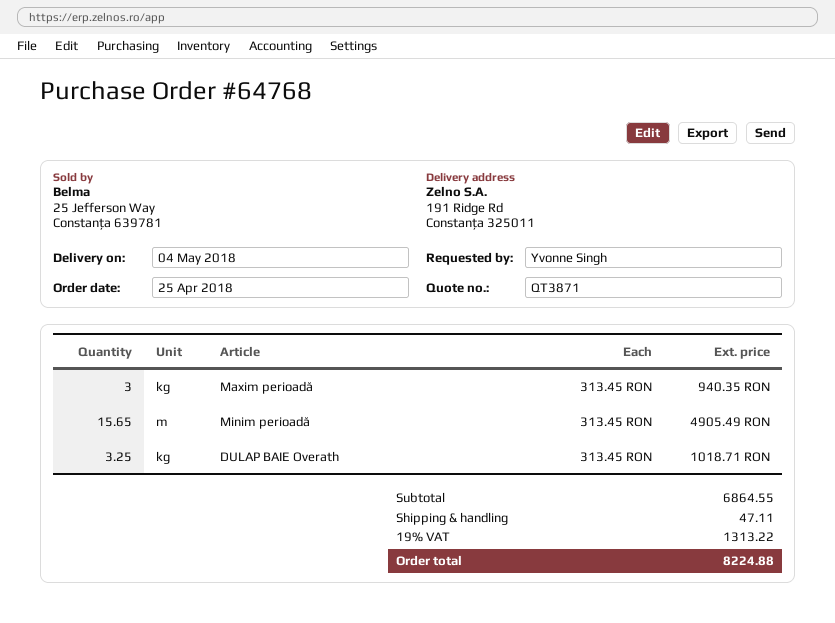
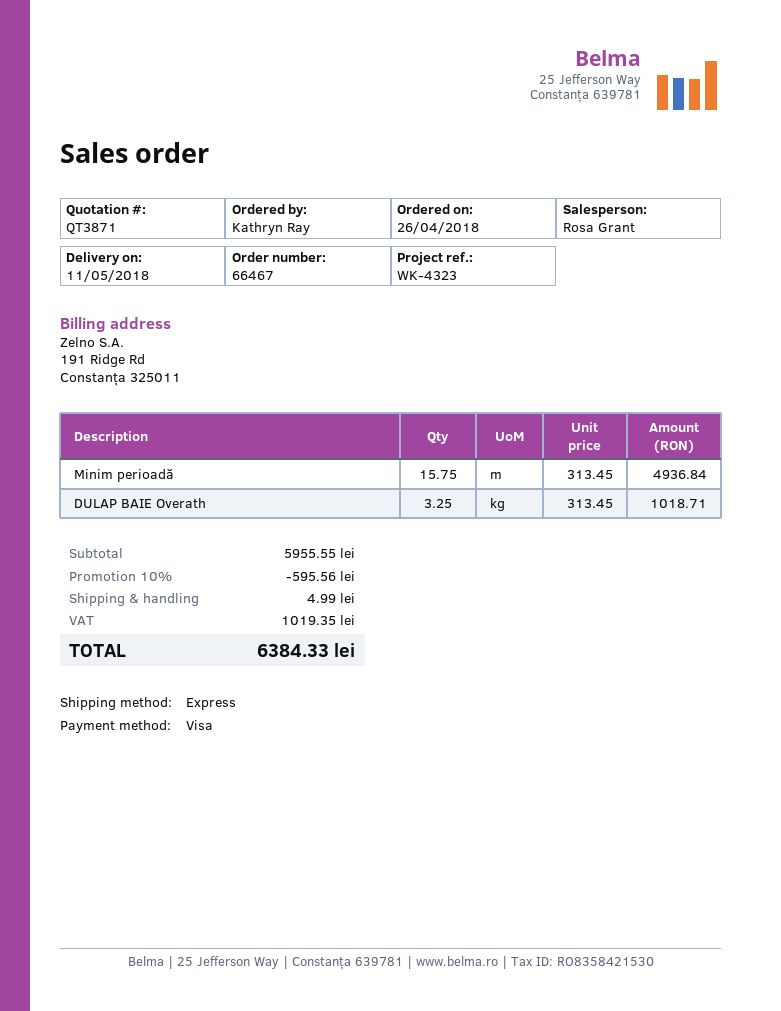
order number: 64768 -> 66467
order date: 2018-04-25 -> 2018-04-26
delivery date: 2018-05-04 -> 2018-05-11
ordered by: Yvonne Singh -> Kathryn Ray
Maxim perioadă: 3 x 313.45 = 940.35 -> none
Minim perioadă: 15.65 x 313.45 = 4905.49 -> 15.75 x 313.45 = 4936.84
subtotal: 6864.55 -> 5955.55
discount: none -> 10% = 595.56
shipping: 47.11 -> 4.99
tax: 1313.22 -> 1019.35
total: 8224.88 -> 6384.33

